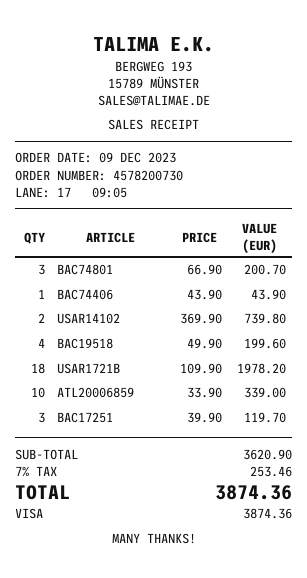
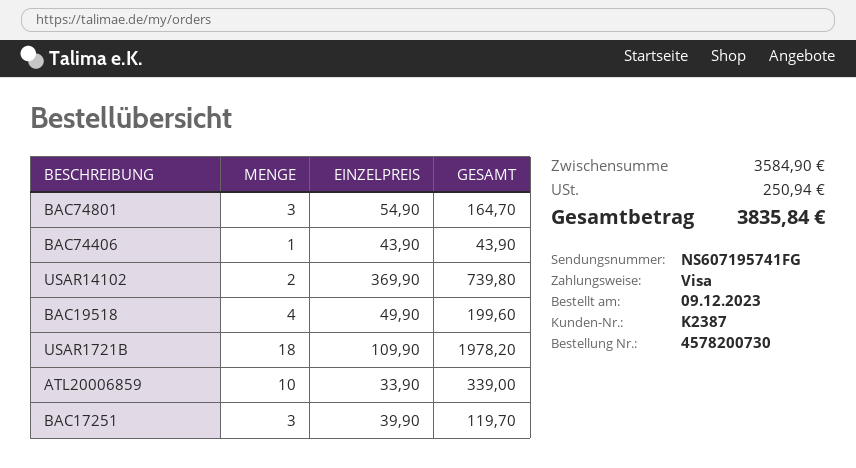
BAC74801: 3 x 66.90 = 200.70 -> 3 x 54.90 = 164.70
subtotal: 3620.90 -> 3584.90
tax: 253.46 -> 250.94
total: 3874.36 -> 3835.84

